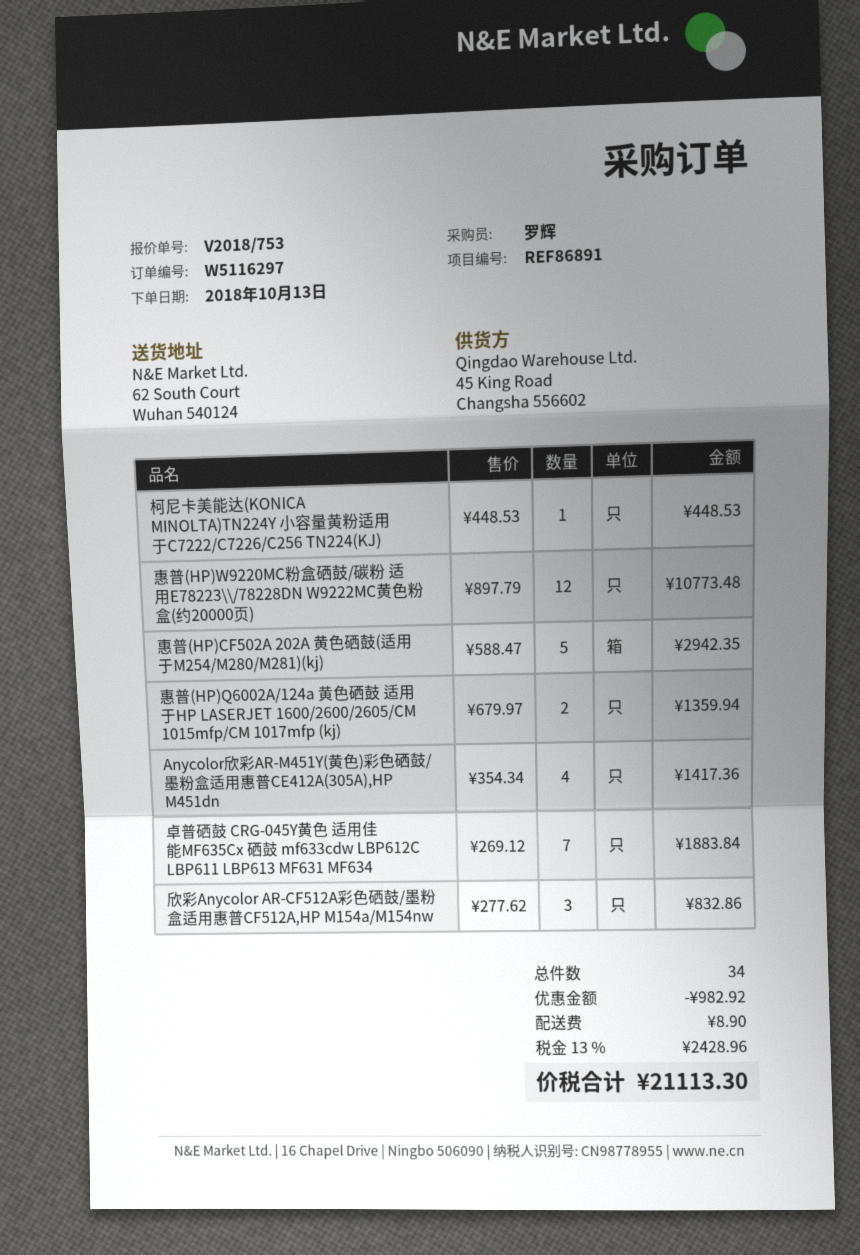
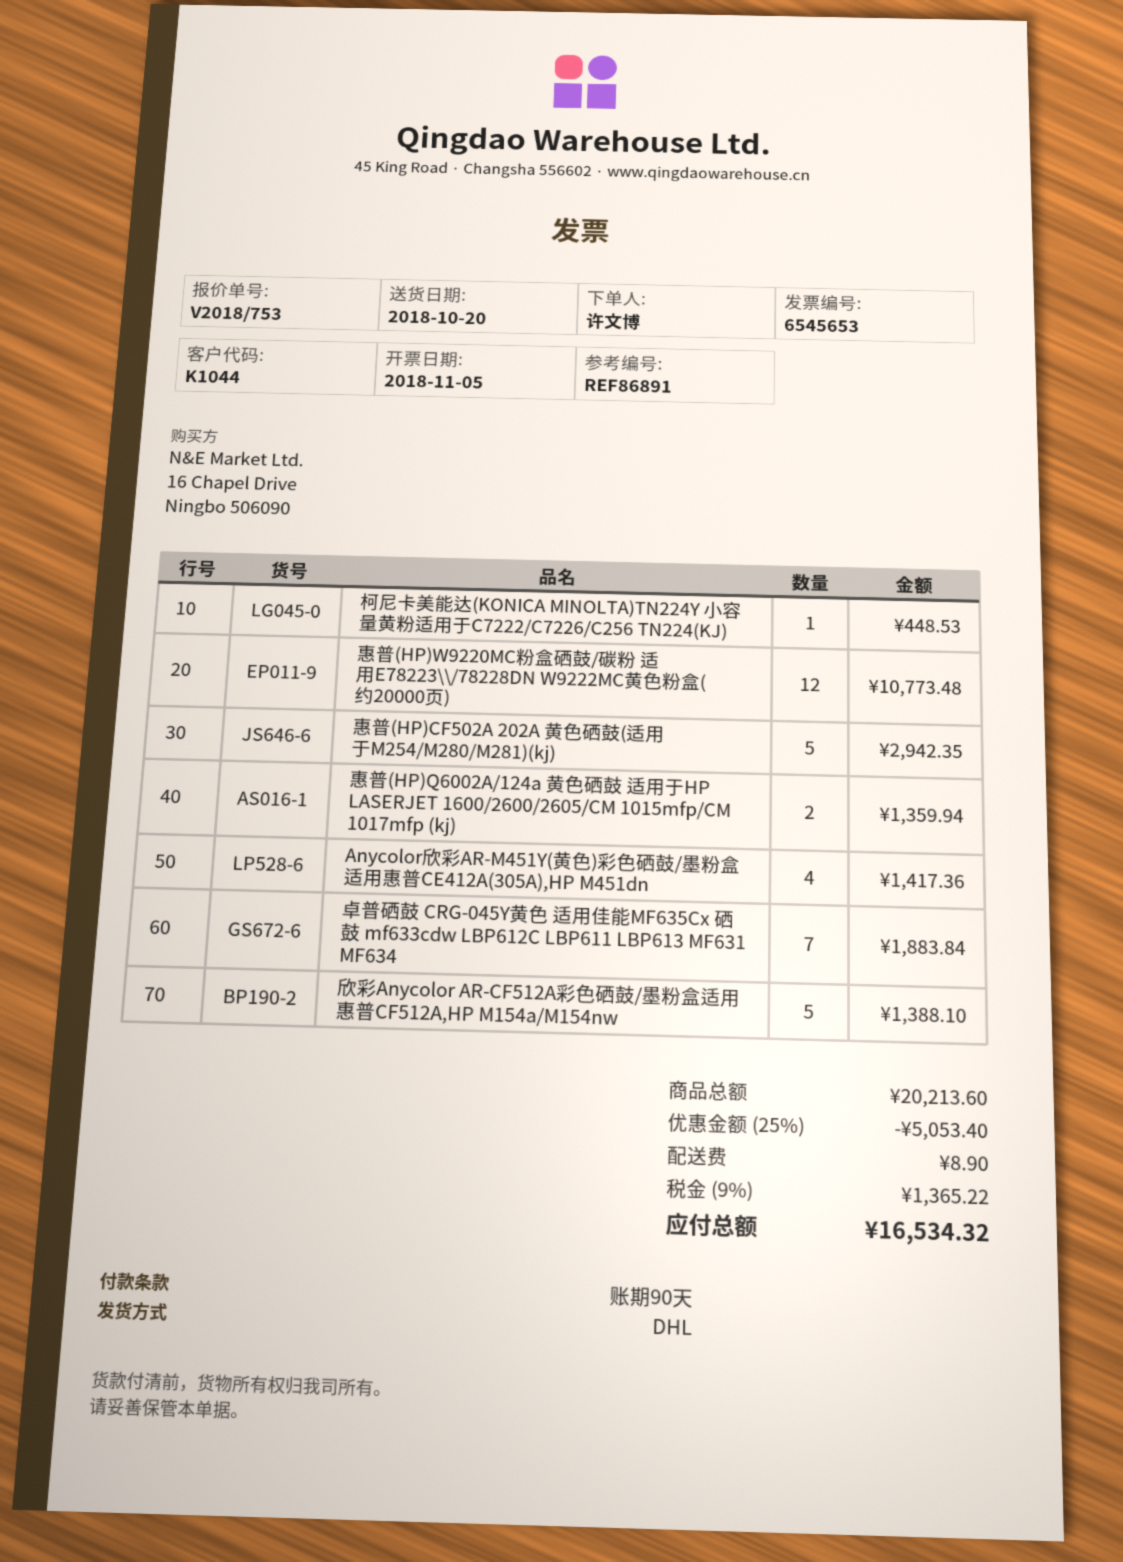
ordered by: 罗辉 -> 许文博
欣彩Anycolor AR-CF512A彩色硒鼓/墨粉盒适用惠普CF512A,HP M154a/M154nw: 3 for 832.86 -> 5 for 1388.10
discount: 982.92 -> 5053.40
tax: 13% = 2428.96 -> 9% = 1365.22
total: 21113.30 -> 16534.32

